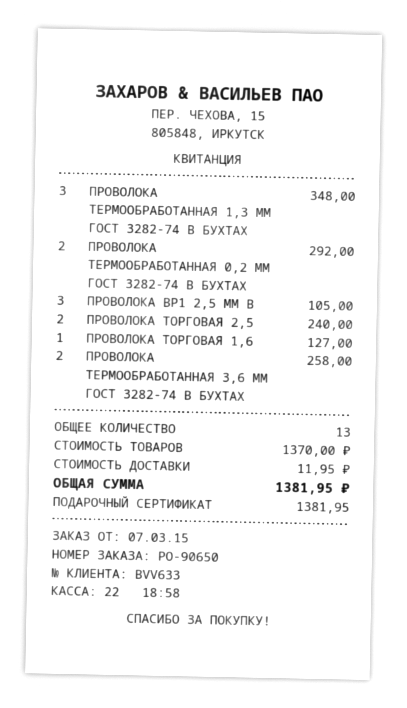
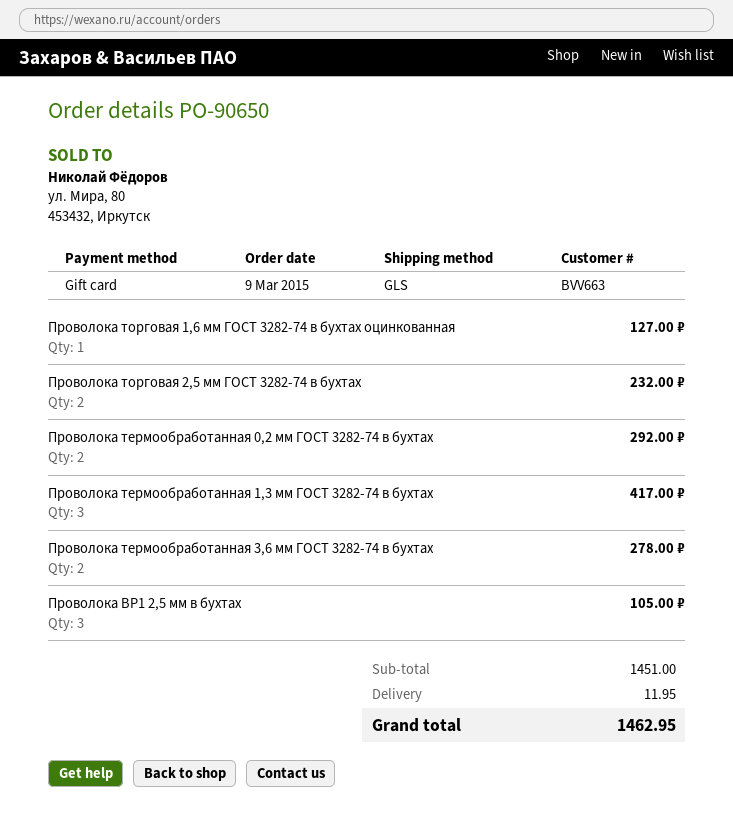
order date: 2015-03-07 -> 2015-03-09
customer number: BVV633 -> BVV663
ПРОВОЛОКА ТЕРМООБРАБОТАННАЯ 1,3 ММ ГОСТ 3282-74 В БУХТАХ: 3 for 348.00 -> 3 for 417.00
ПРОВОЛОКА ТОРГОВАЯ 2,5: 2 for 240.00 -> 2 for 232.00
ПРОВОЛОКА ТЕРМООБРАБОТАННАЯ 3,6 ММ ГОСТ 3282-74 В БУХТАХ: 2 for 258.00 -> 2 for 278.00
subtotal: 1370.00 -> 1451.00
total: 1381.95 -> 1462.95

